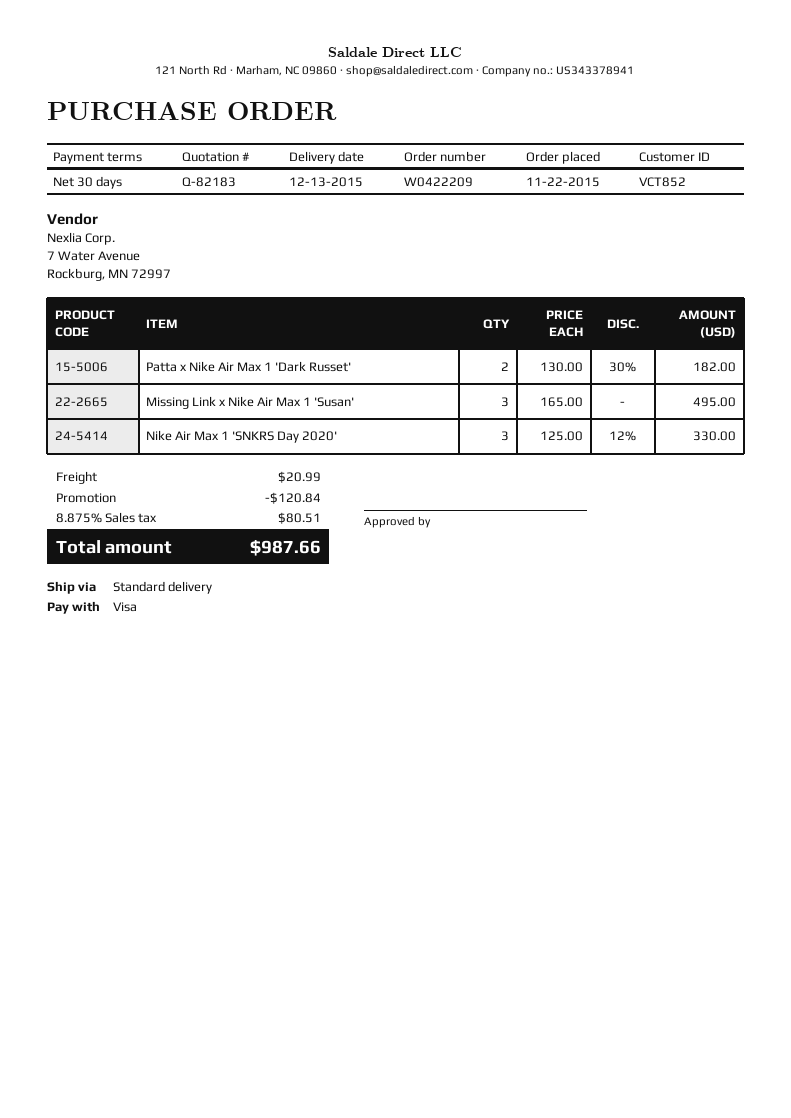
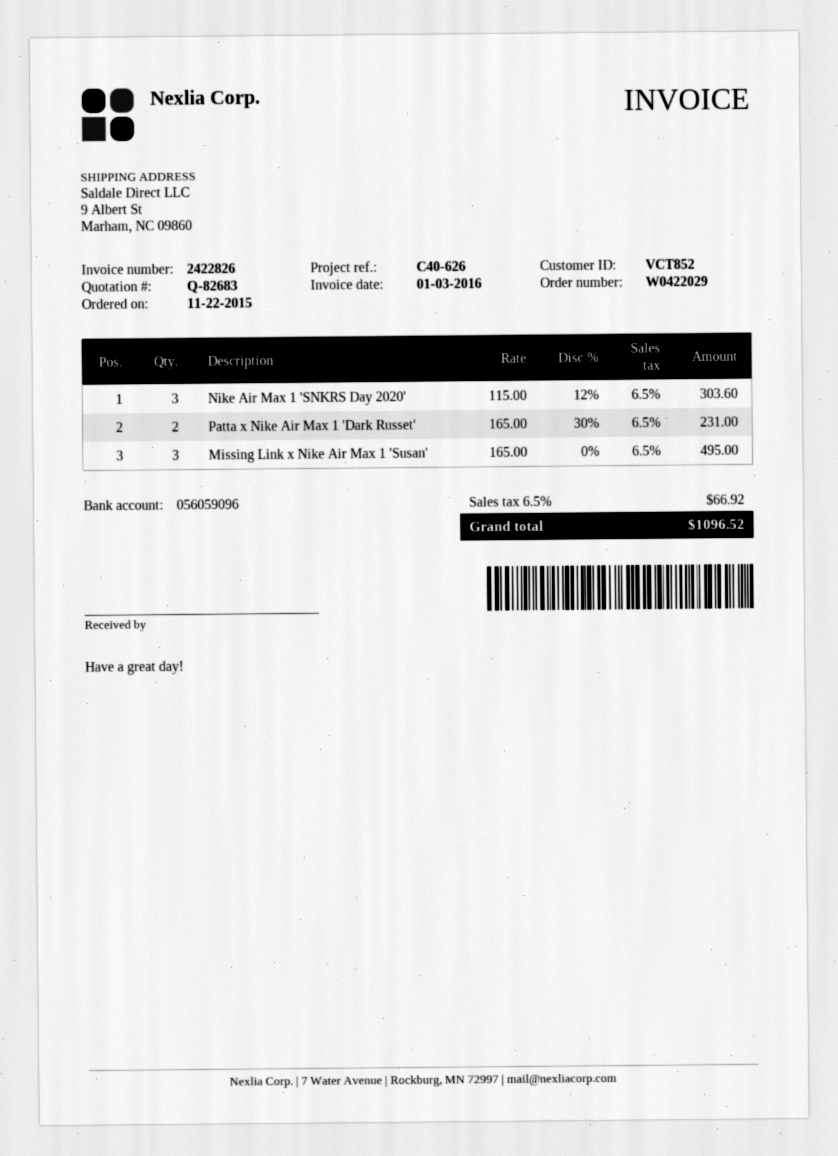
quote number: Q-82183 -> Q-82683
order number: W0422209 -> W0422029
Patta x Nike Air Max 1 'Dark Russet': 2 x 130.00 - 30% = 182.00 -> 2 x 165.00 - 30% = 231.00
Nike Air Max 1 'SNKRS Day 2020': 3 x 125.00 - 12% = 330.00 -> 3 x 115.00 - 12% = 303.60
discount: 120.84 -> none
shipping: 20.99 -> none
tax: 8.875% = 80.51 -> 6.5% = 66.92
total: 987.66 -> 1096.52

